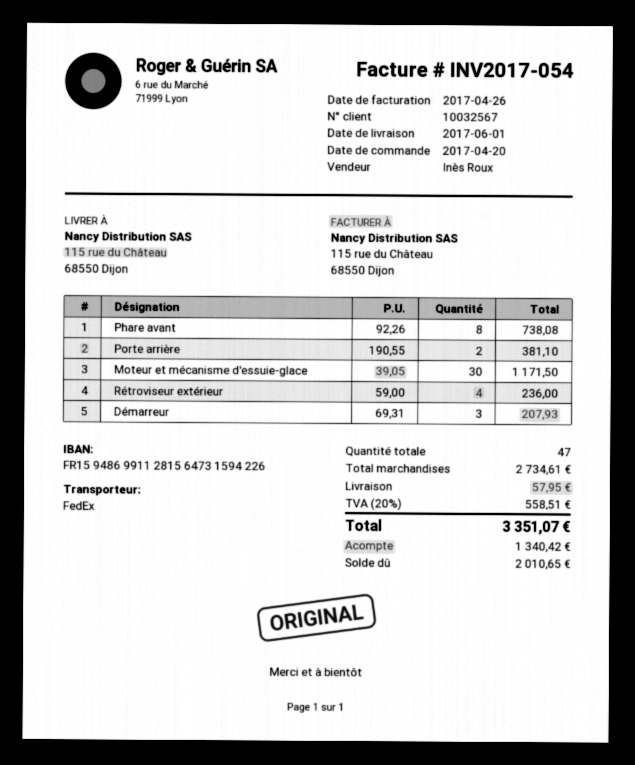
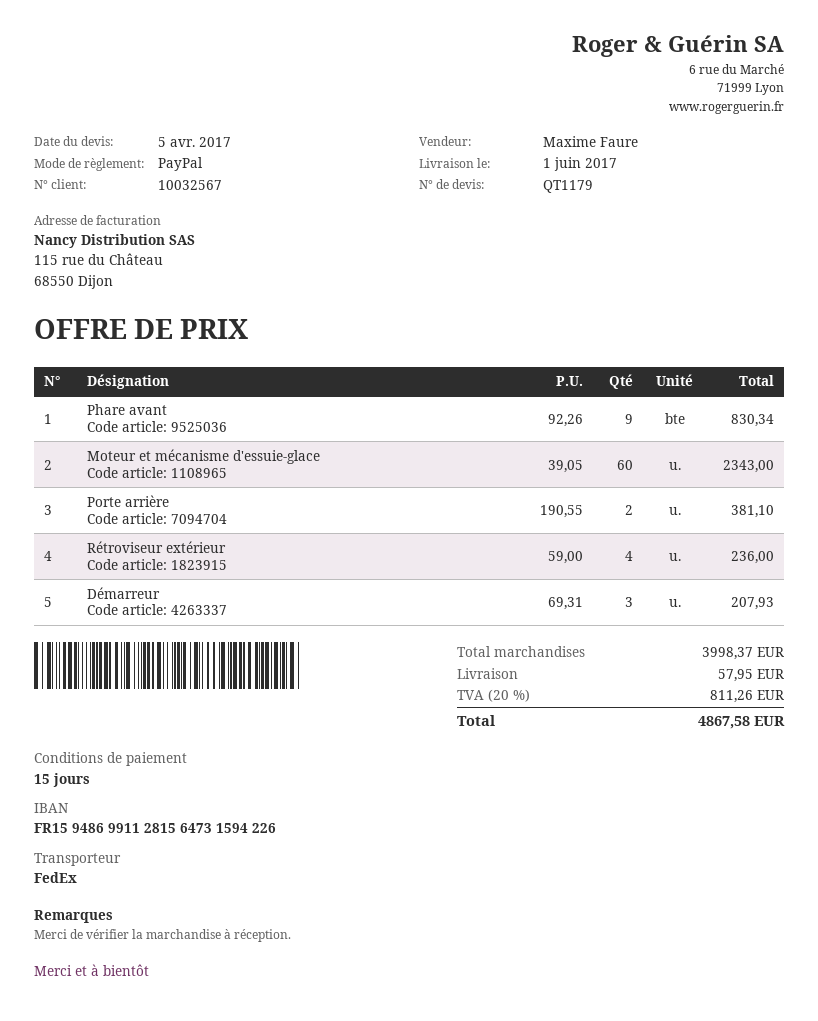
sales rep: Inès Roux -> Maxime Faure
Phare avant: 8 x 92.26 = 738.08 -> 9 x 92.26 = 830.34
Moteur et mécanisme d'essuie-glace: 30 x 39.05 = 1171.50 -> 60 x 39.05 = 2343.00
subtotal: 2734.61 -> 3998.37
tax: 20% = 558.51 -> 20% = 811.26
total: 3351.07 -> 4867.58

